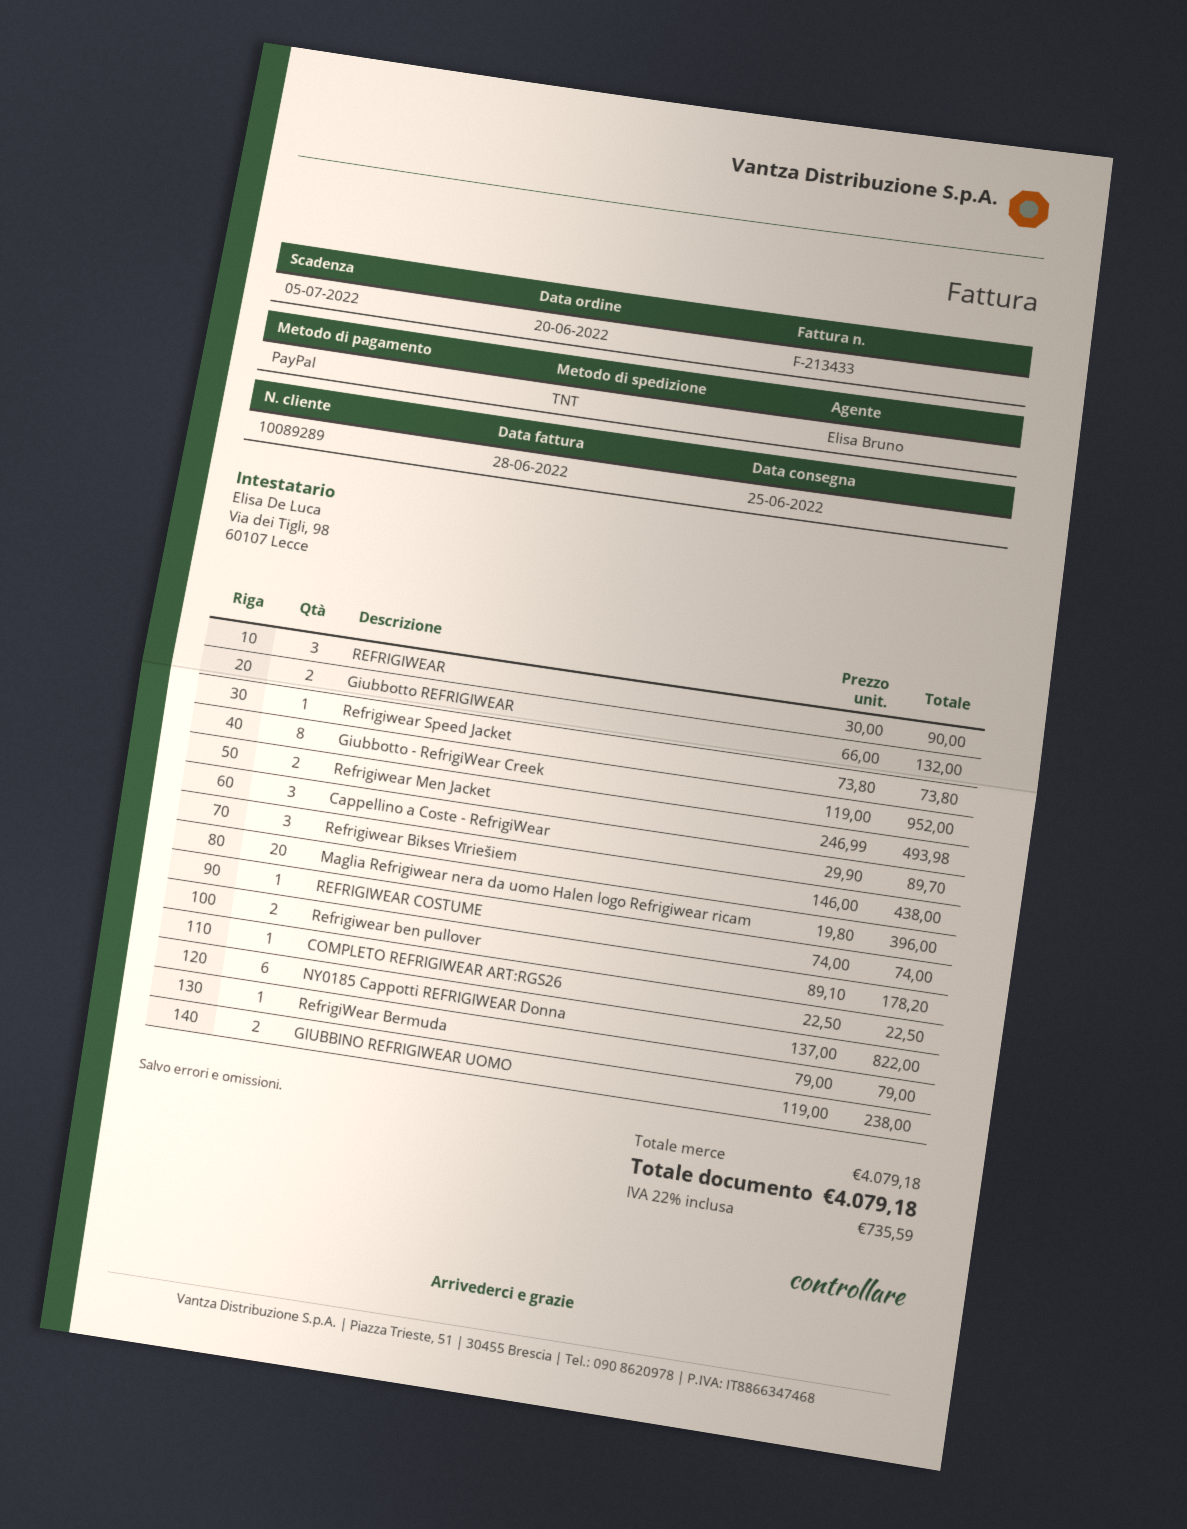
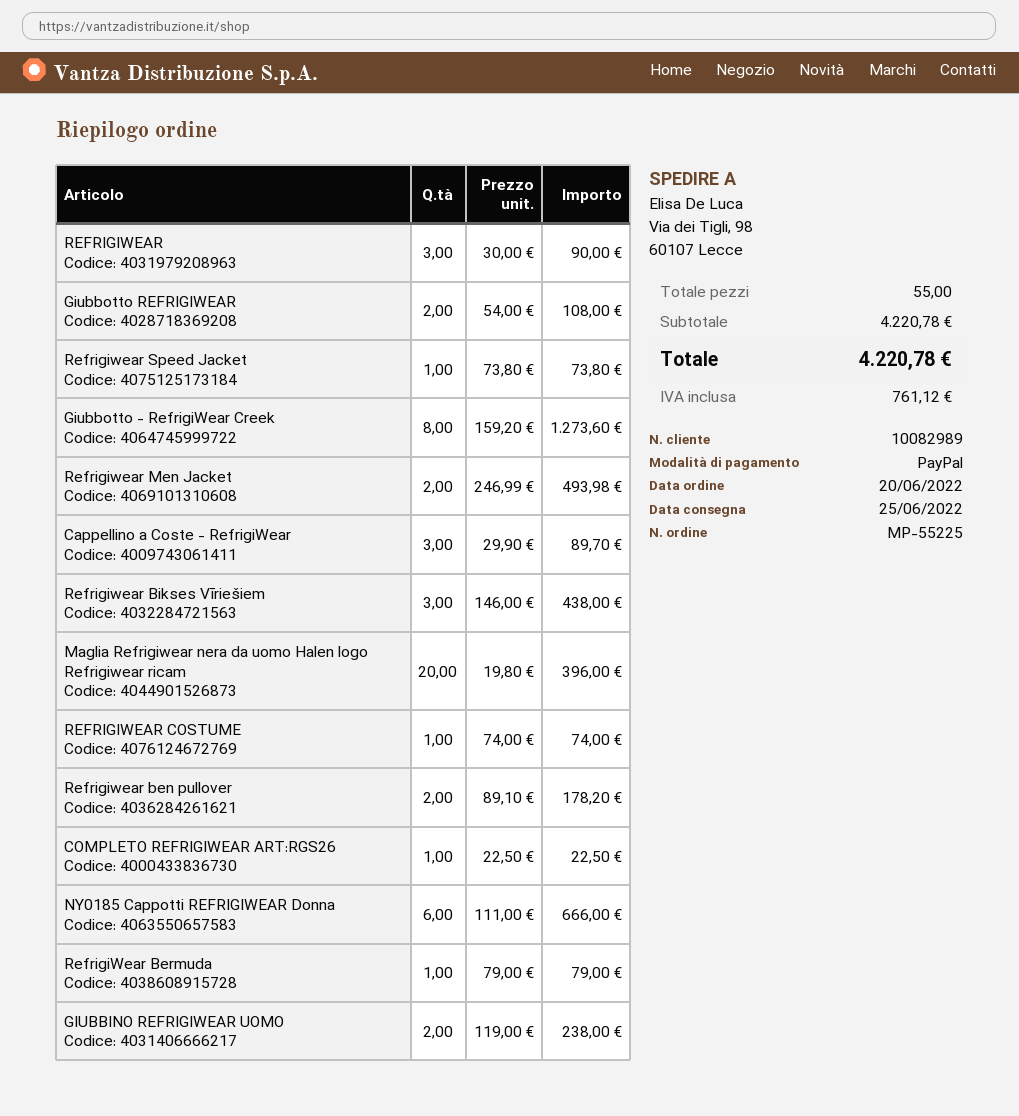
customer number: 10089289 -> 10082989
Giubbotto REFRIGIWEAR: 2 x 66.00 = 132.00 -> 2 x 54.00 = 108.00
Giubbotto - RefrigiWear Creek: 8 x 119.00 = 952.00 -> 8 x 159.20 = 1273.60
NY0185 Cappotti REFRIGIWEAR Donna: 6 x 137.00 = 822.00 -> 6 x 111.00 = 666.00
subtotal: 4079.18 -> 4220.78
tax: 735.59 -> 761.12
total: 4079.18 -> 4220.78

